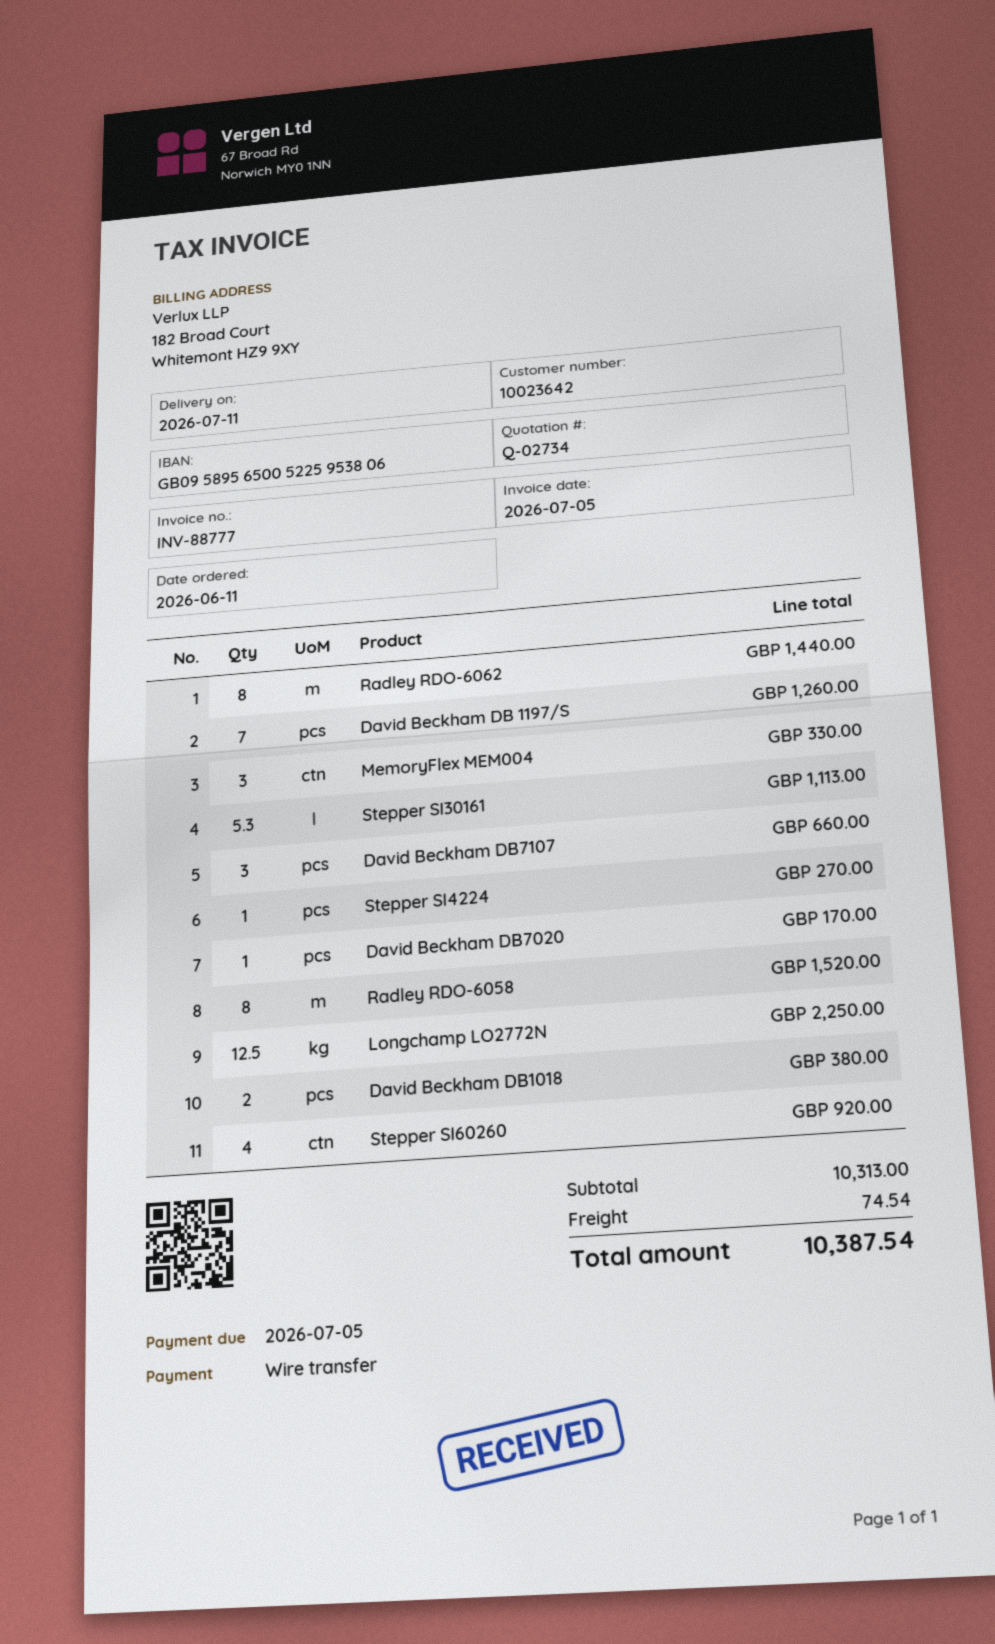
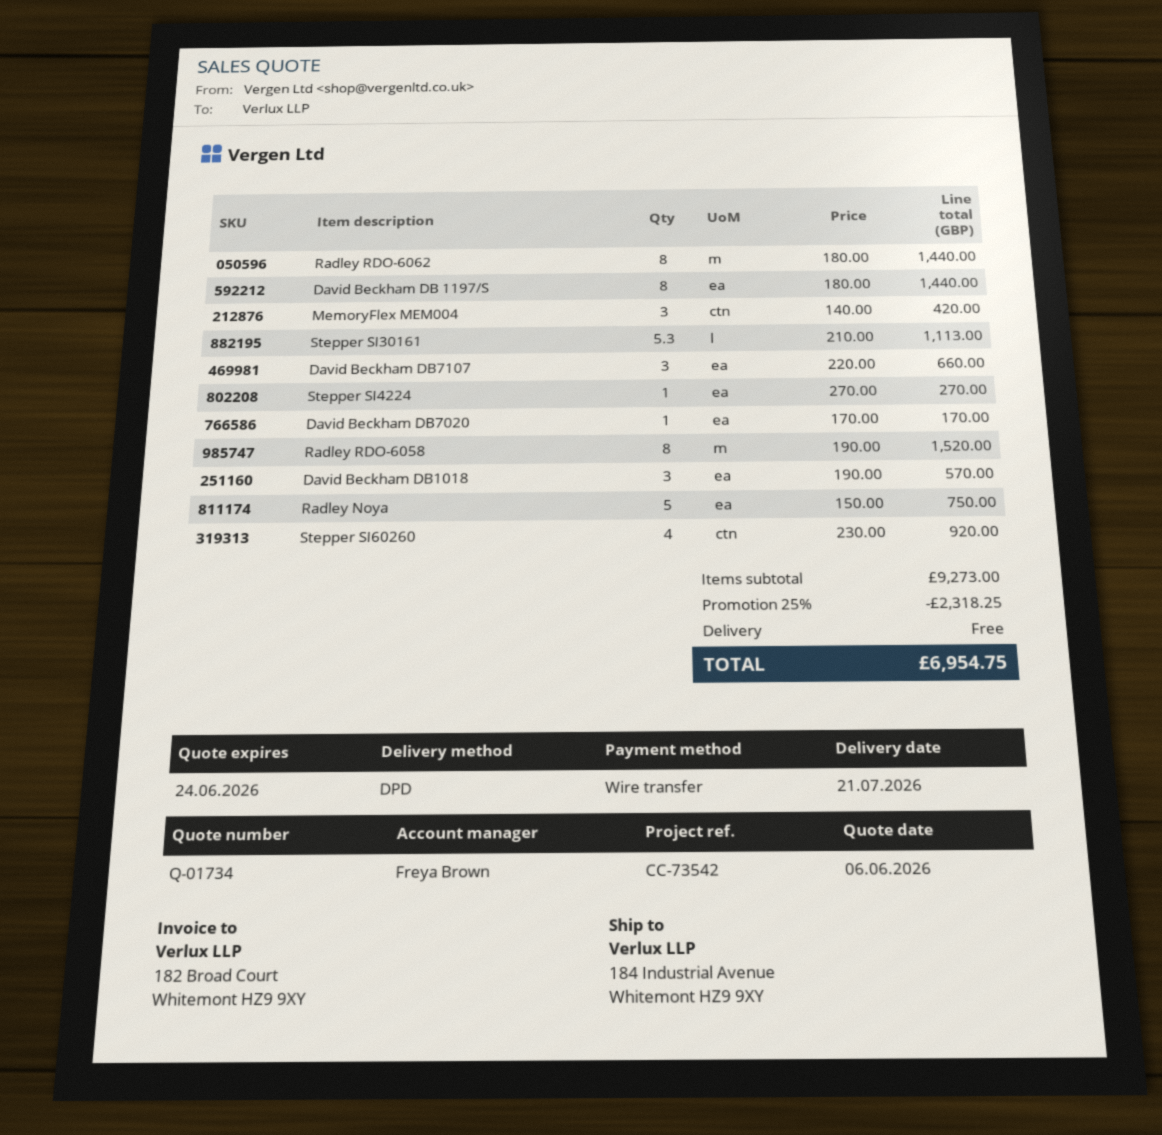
quote number: Q-02734 -> Q-01734
delivery date: 2026-07-11 -> 2026-07-21
David Beckham DB 1197/S: 7 for 1260.00 -> 8 for 1440.00
MemoryFlex MEM004: 3 for 330.00 -> 3 for 420.00
Longchamp LO2772N: 12.5 for 2250.00 -> none
David Beckham DB1018: 2 for 380.00 -> 3 for 570.00
Radley Noya: none -> 5 for 750.00
subtotal: 10313.00 -> 9273.00
discount: none -> 25% = 2318.25
shipping: 74.54 -> 0.00
total: 10387.54 -> 6954.75

